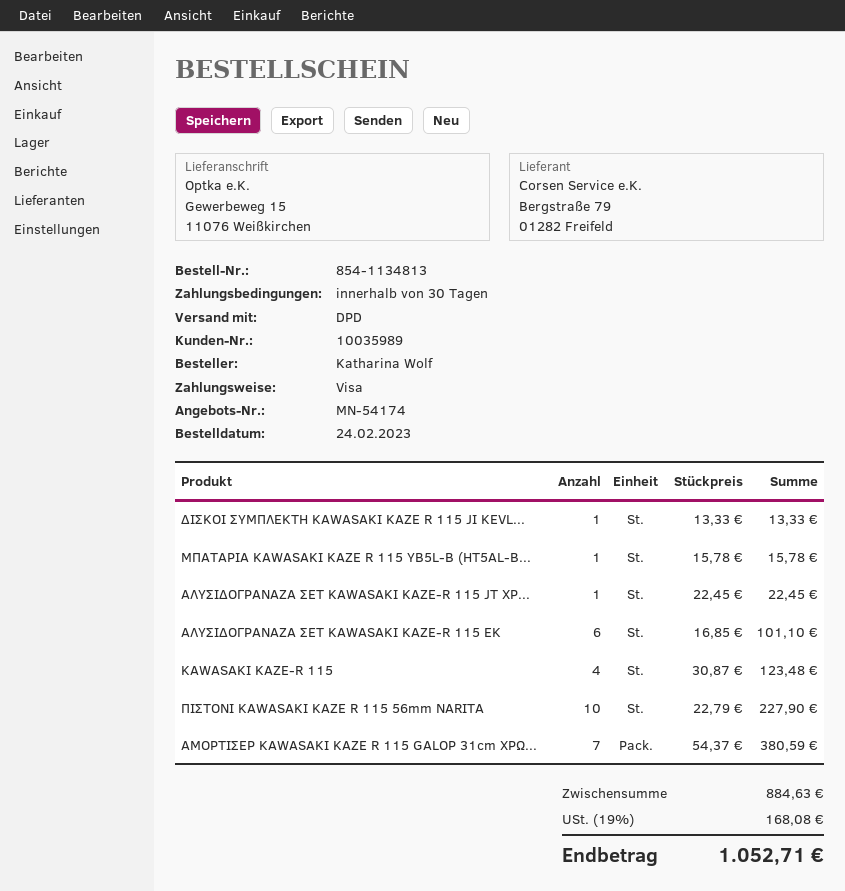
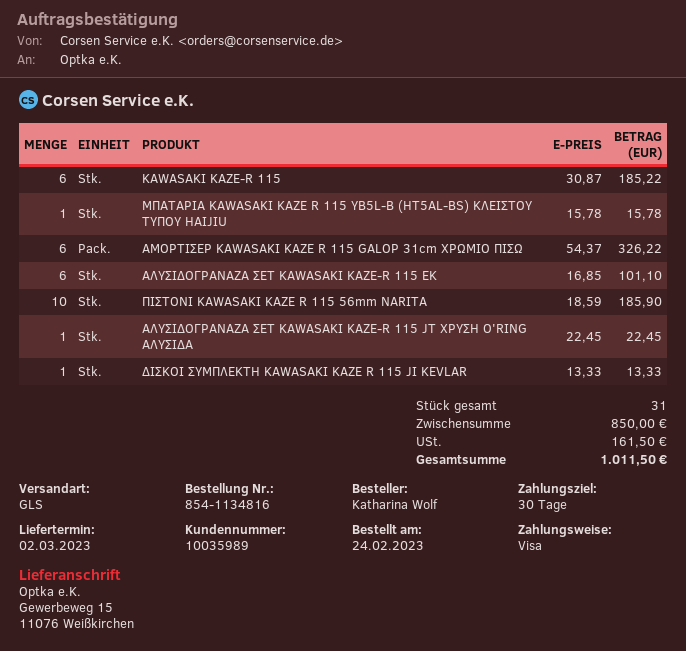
order number: 854-1134813 -> 854-1134816
shipping method: DPD -> GLS
KAWASAKI KAZE-R 115: 4 x 30.87 = 123.48 -> 6 x 30.87 = 185.22
ΠΙΣΤΟΝΙ KAWASAKI KAZE R 115 56mm NARITA: 10 x 22.79 = 227.90 -> 10 x 18.59 = 185.90
ΑΜΟΡΤΙΣΕΡ KAWASAKI KAZE R 115 GALOP 31cm ΧΡΩ...: 7 x 54.37 = 380.59 -> 6 x 54.37 = 326.22
subtotal: 884.63 -> 850.00
tax: 168.08 -> 161.50
total: 1052.71 -> 1011.50

